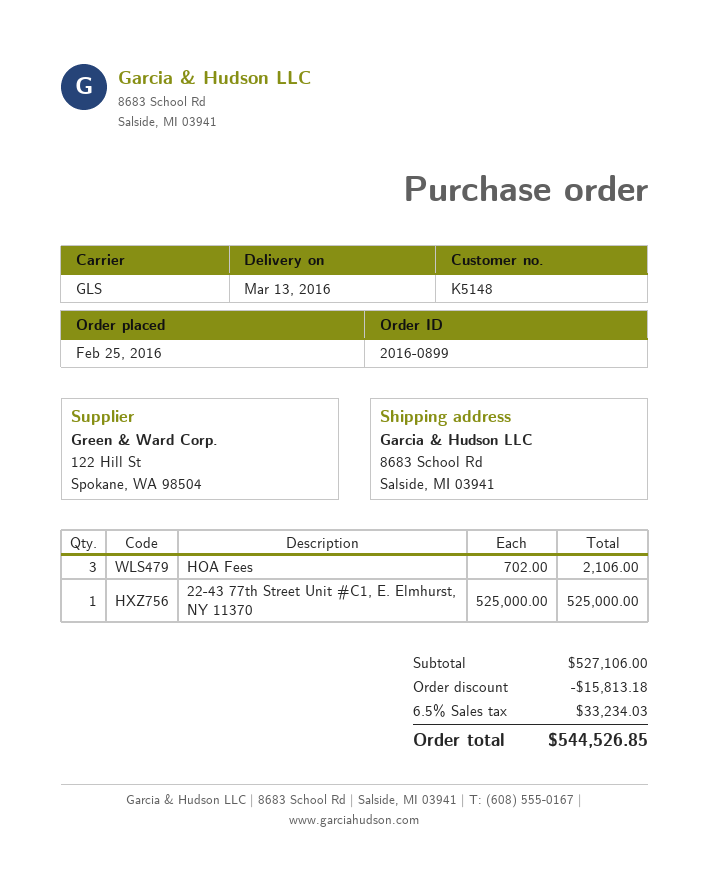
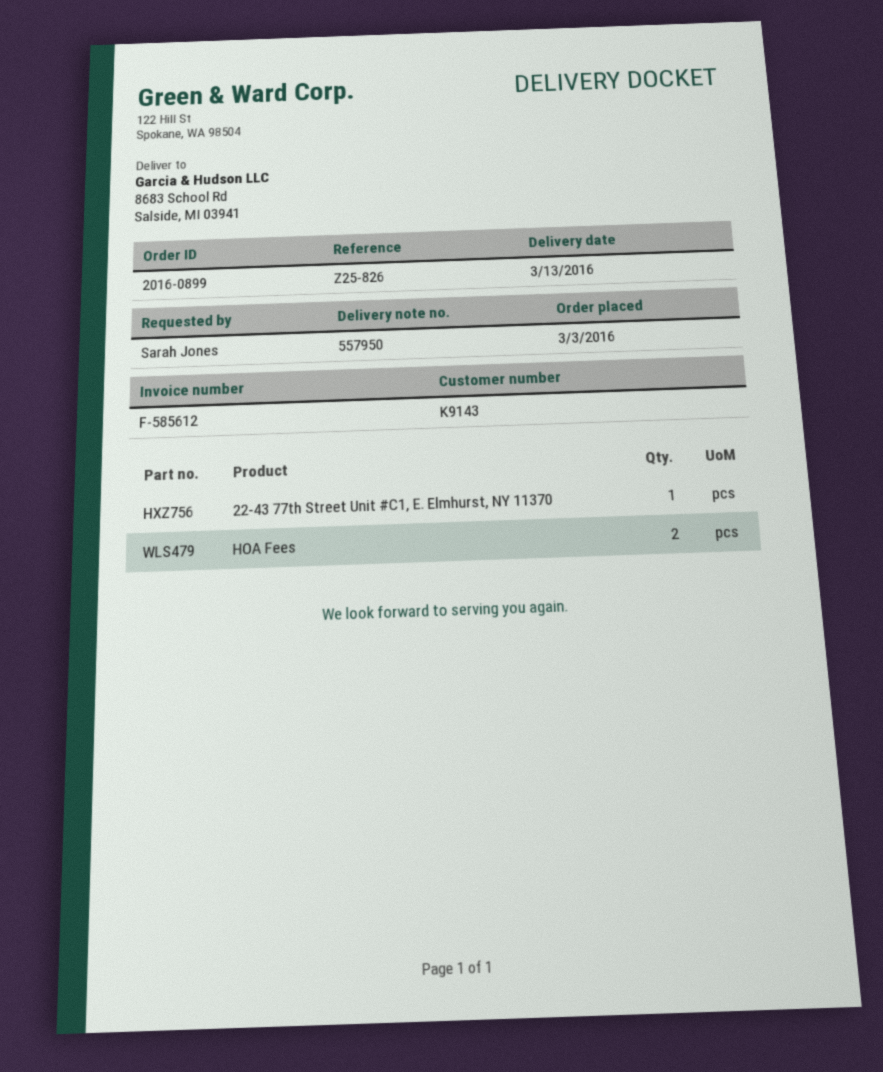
order date: 2016-02-25 -> 2016-03-03
customer number: K5148 -> K9143
HOA Fees: 3 -> 2

